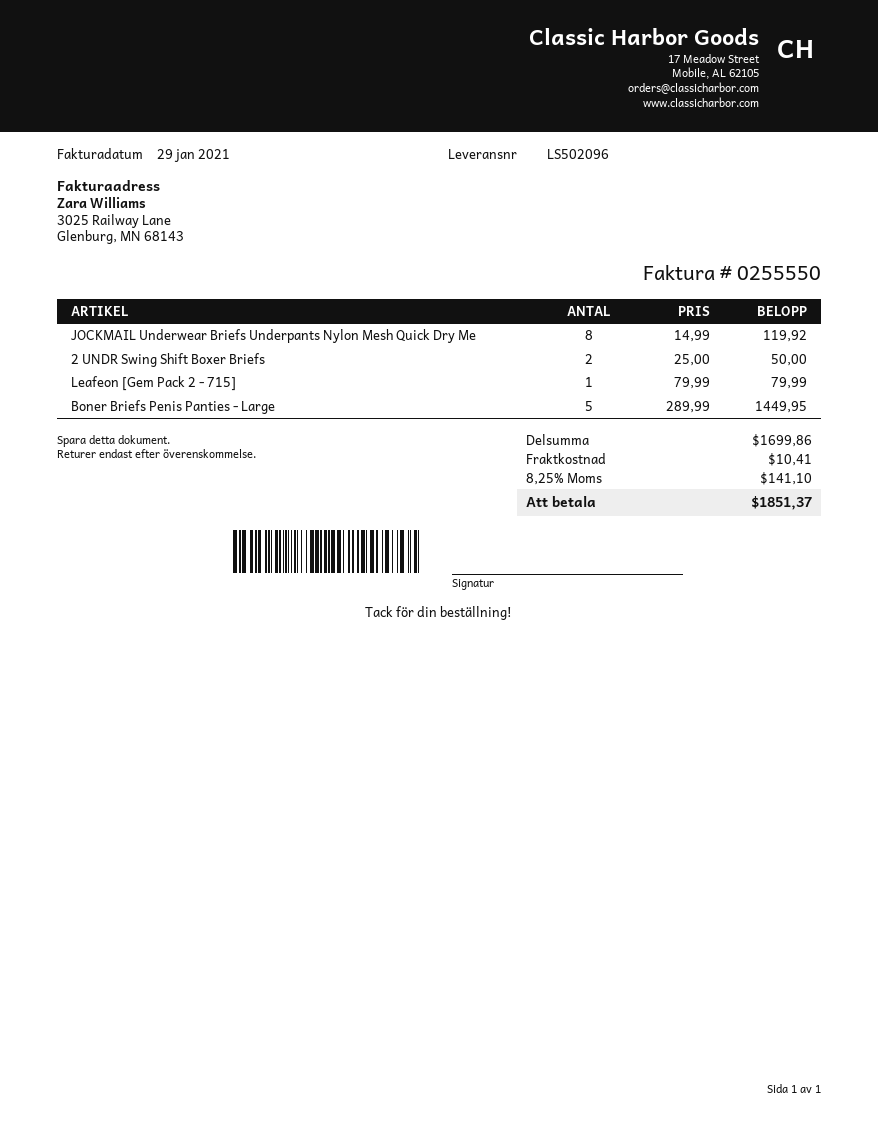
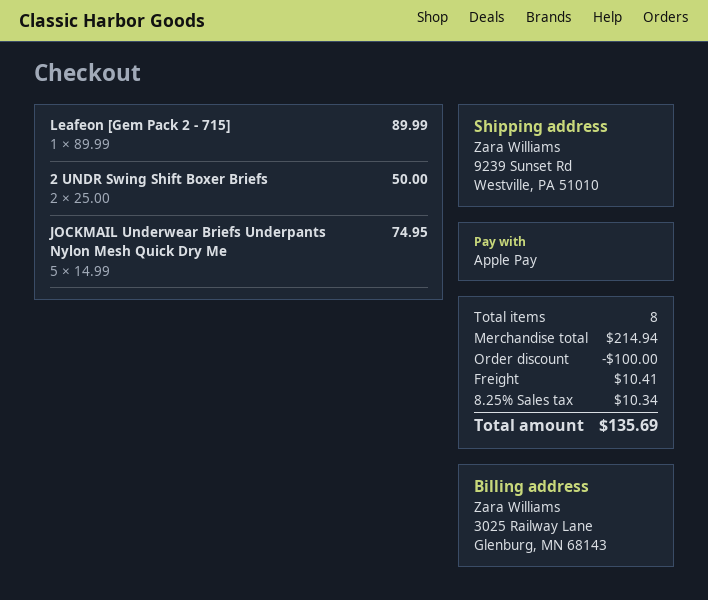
JOCKMAIL Underwear Briefs Underpants Nylon Mesh Quick Dry Me: 8 x 14.99 = 119.92 -> 5 x 14.99 = 74.95
Leafeon [Gem Pack 2 - 715]: 1 x 79.99 = 79.99 -> 1 x 89.99 = 89.99
Boner Briefs Penis Panties - Large: 5 x 289.99 = 1449.95 -> none
subtotal: 1699.86 -> 214.94
discount: none -> 100.00
tax: 8.25% = 141.10 -> 8.25% = 10.34
total: 1851.37 -> 135.69

